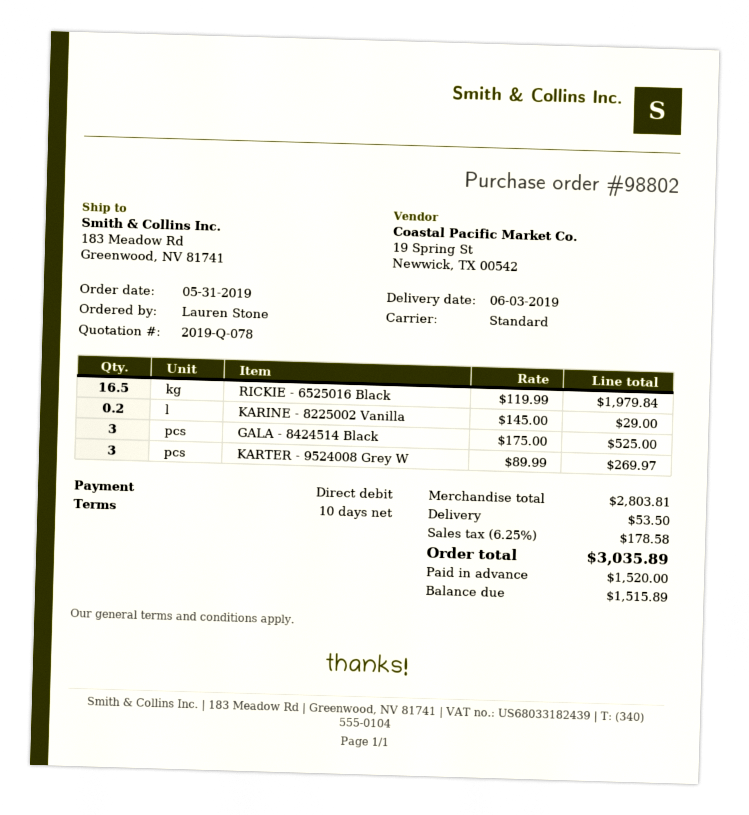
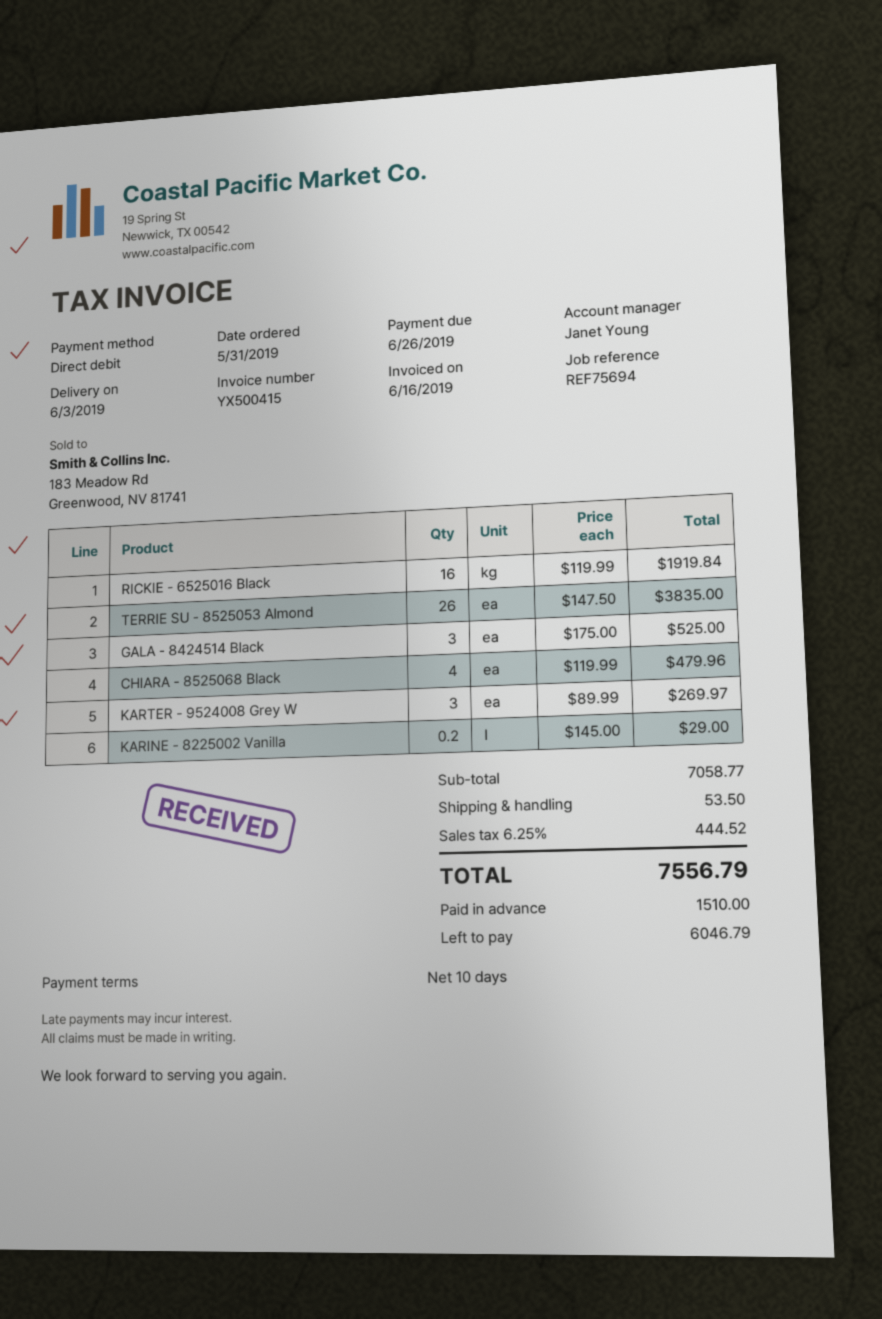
RICKIE - 6525016 Black: 16.5 x 119.99 = 1979.84 -> 16 x 119.99 = 1919.84
TERRIE SU - 8525053 Almond: none -> 26 x 147.50 = 3835.00
CHIARA - 8525068 Black: none -> 4 x 119.99 = 479.96
subtotal: 2803.81 -> 7058.77
tax: 6.25% = 178.58 -> 6.25% = 444.52
total: 3035.89 -> 7556.79
deposit: 1520.00 -> 1510.00
balance: 1515.89 -> 6046.79

